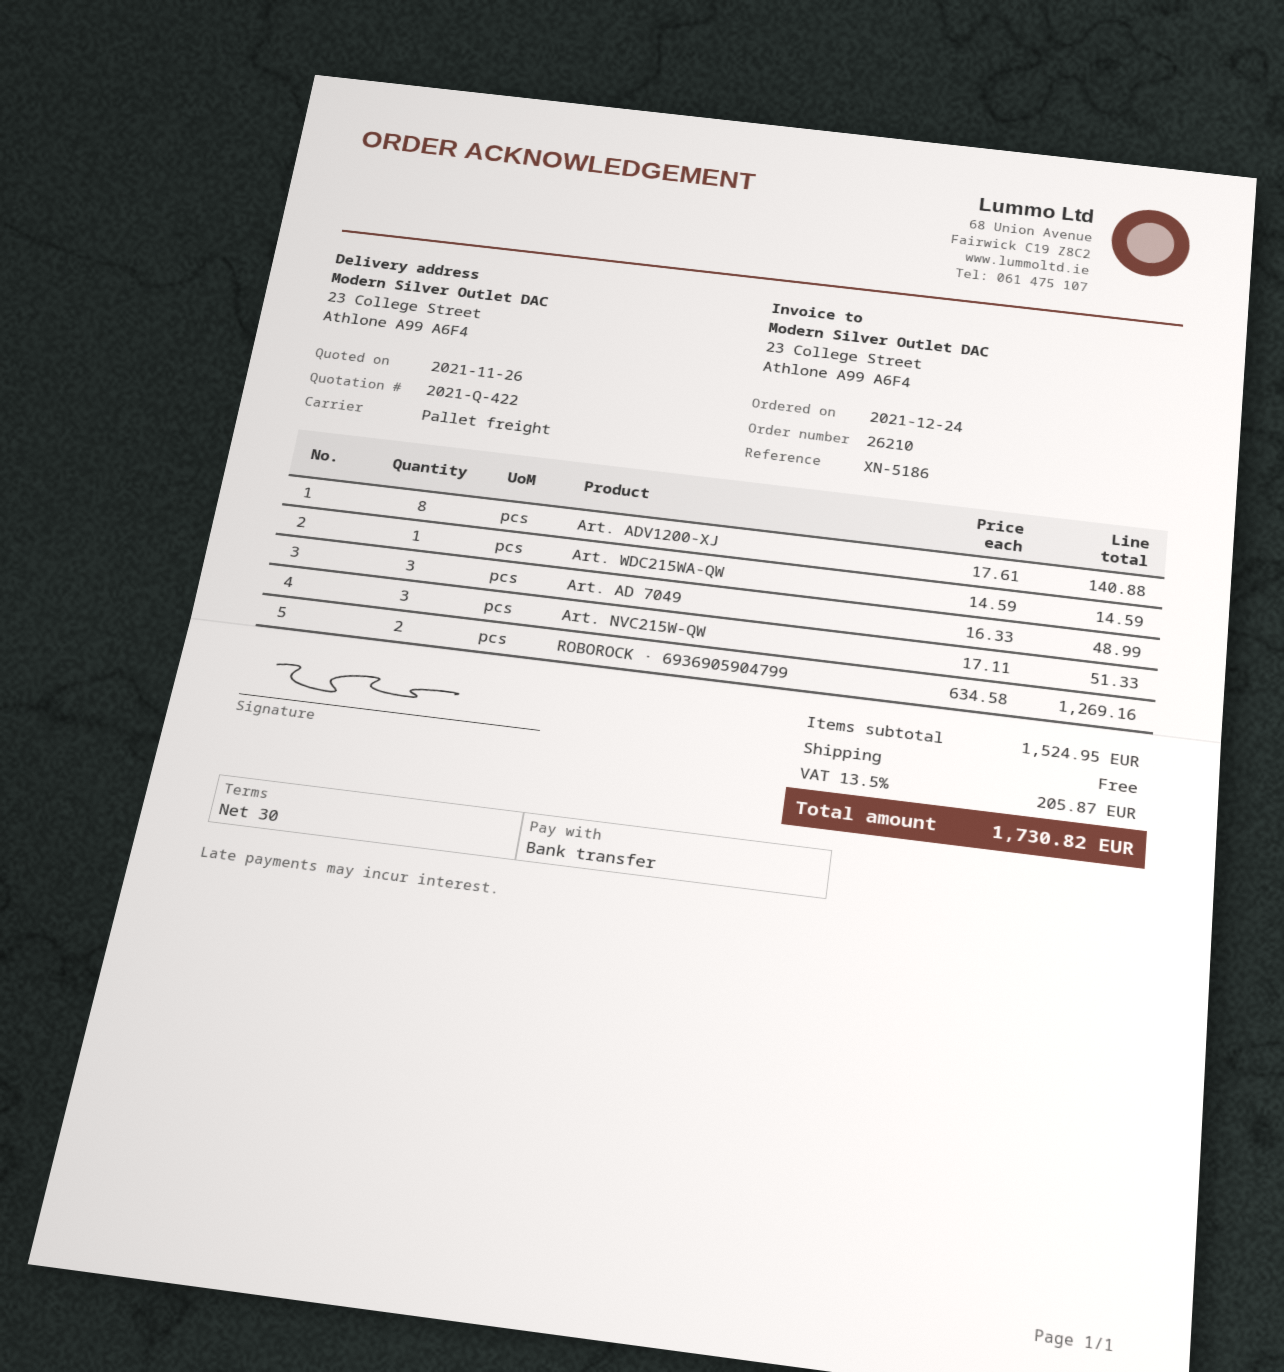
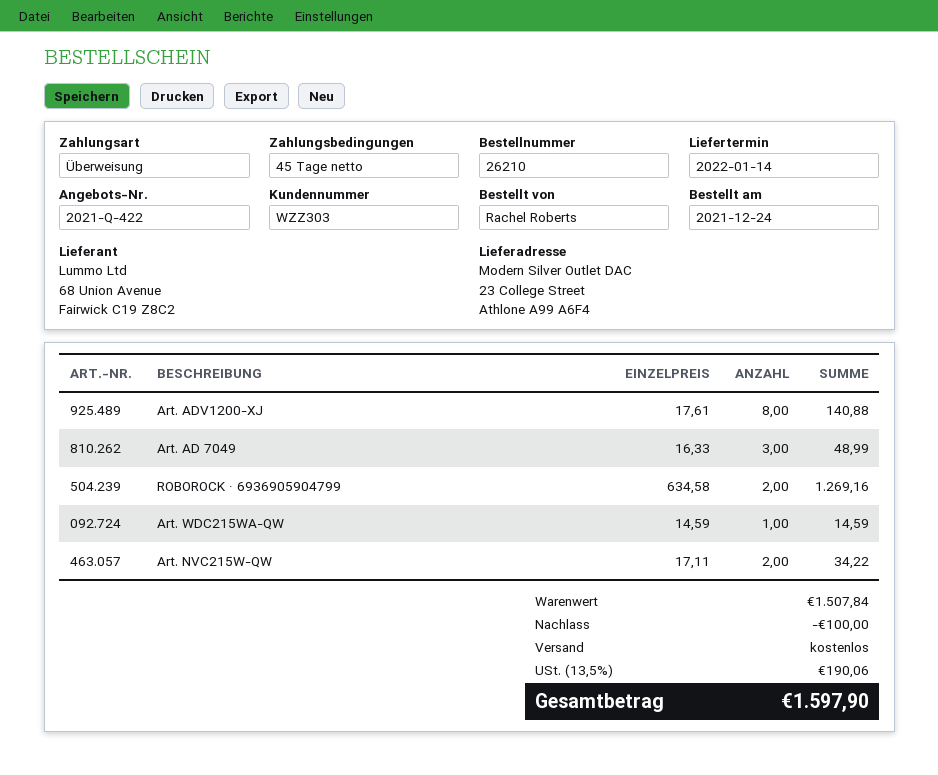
payment terms: 30 days -> 45 days
Art. NVC215W-QW: 3 x 17.11 = 51.33 -> 2 x 17.11 = 34.22
subtotal: 1524.95 -> 1507.84
discount: none -> 100.00
tax: 13.5% = 205.87 -> 13.5% = 190.06
total: 1730.82 -> 1597.90

